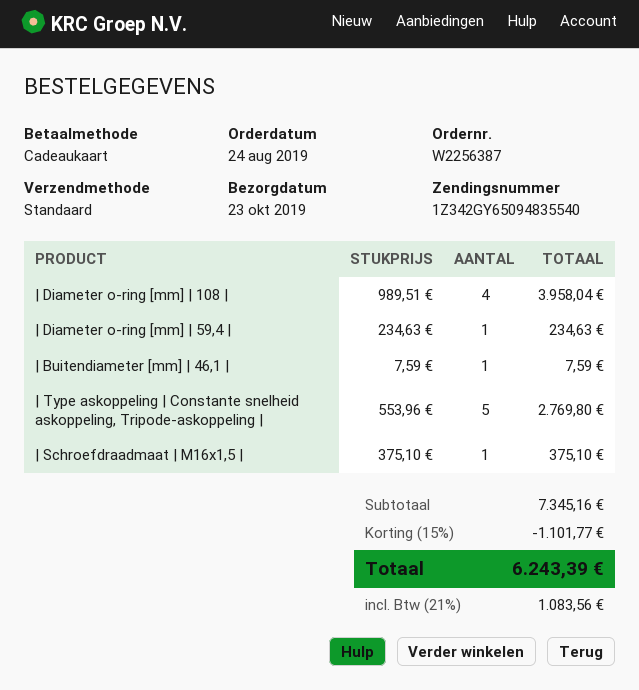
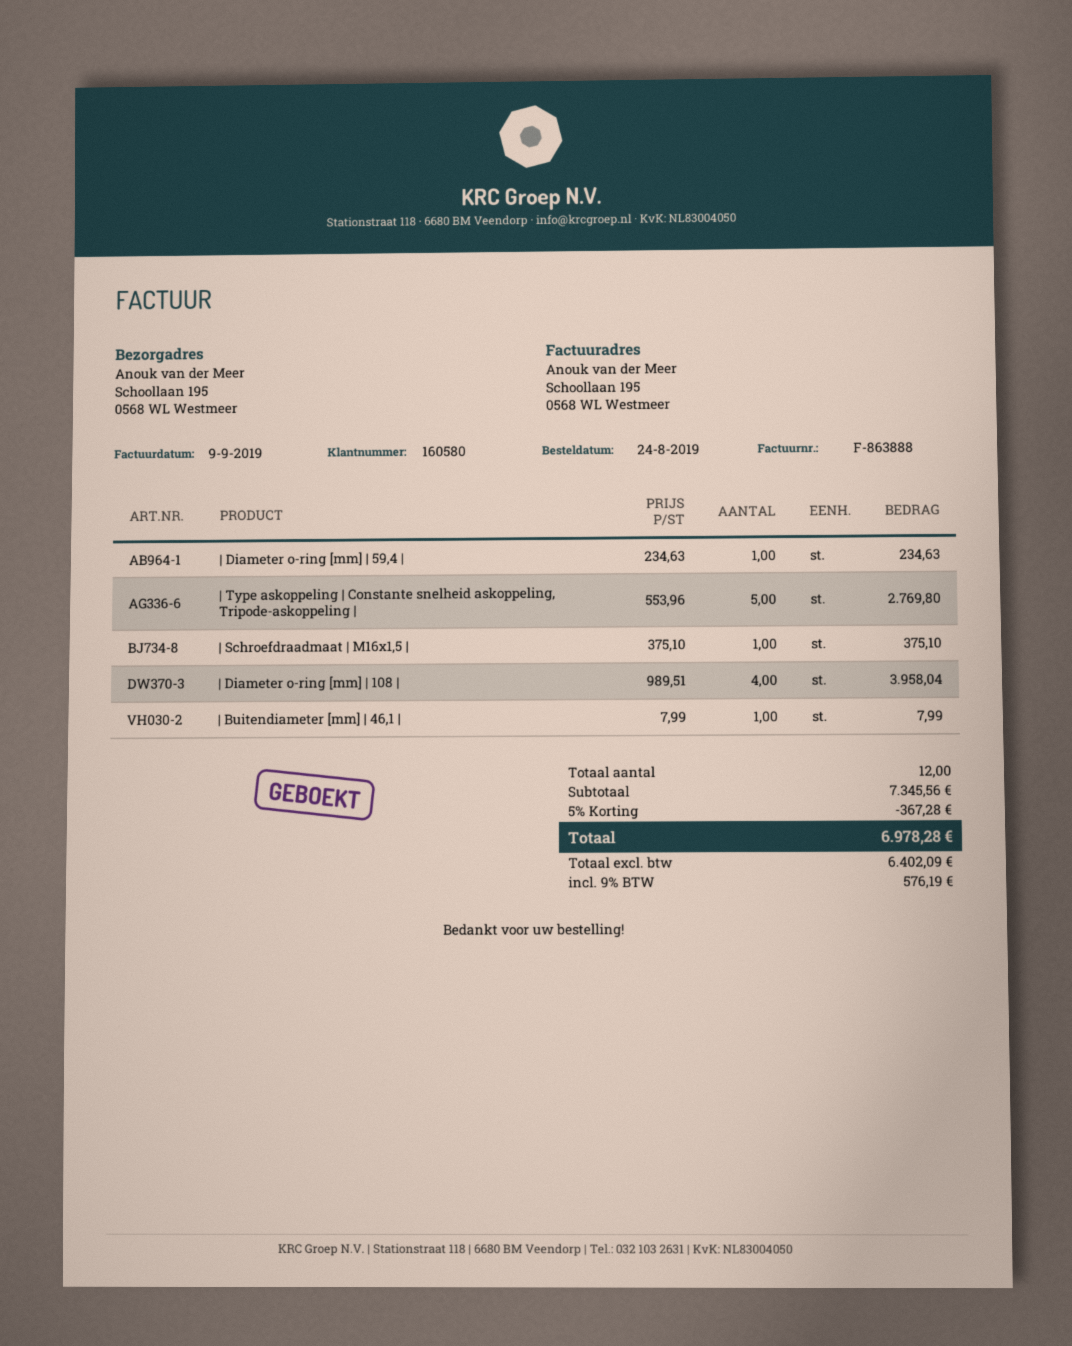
| Buitendiameter [mm] | 46,1 |: 1 x 7.59 = 7.59 -> 1 x 7.99 = 7.99
subtotal: 7345.16 -> 7345.56
discount: 15% = 1101.77 -> 5% = 367.28
tax: 21% = 1083.56 -> 9% = 576.19
total: 6243.39 -> 6978.28

